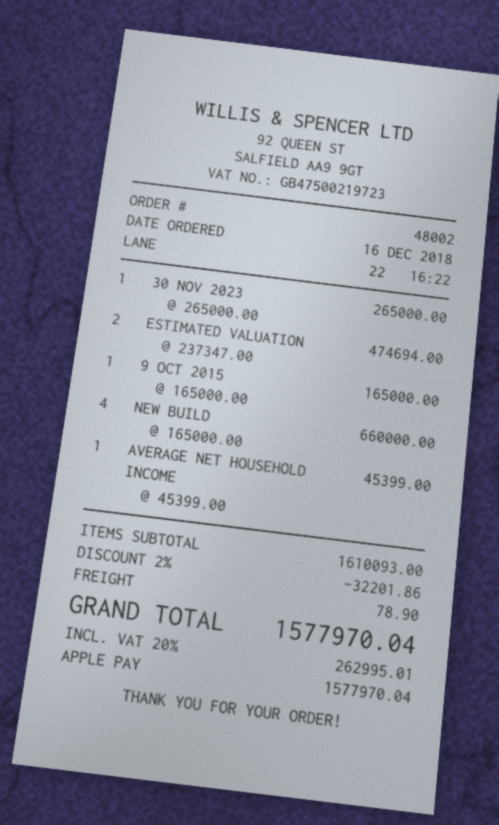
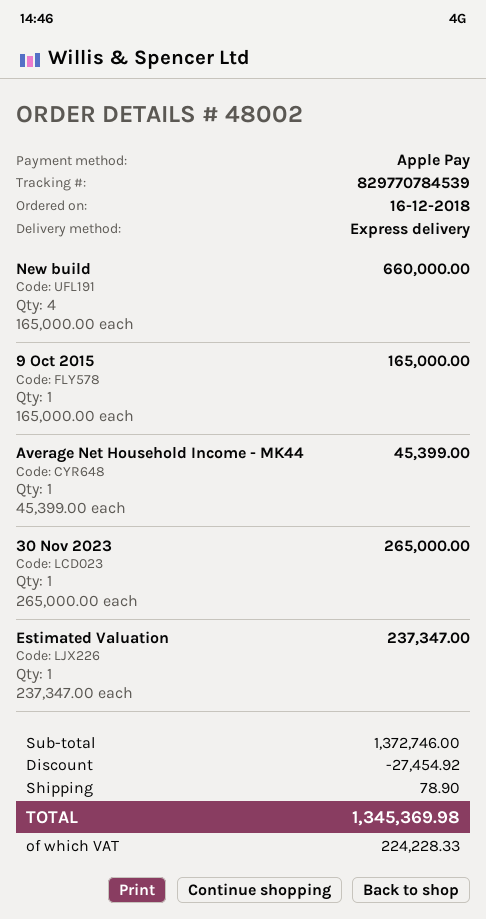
ESTIMATED VALUATION: 2 x 237347.00 = 474694.00 -> 1 x 237347.00 = 237347.00
subtotal: 1610093.00 -> 1372746.00
discount: 32201.86 -> 27454.92
tax: 262995.01 -> 224228.33
total: 1577970.04 -> 1345369.98

